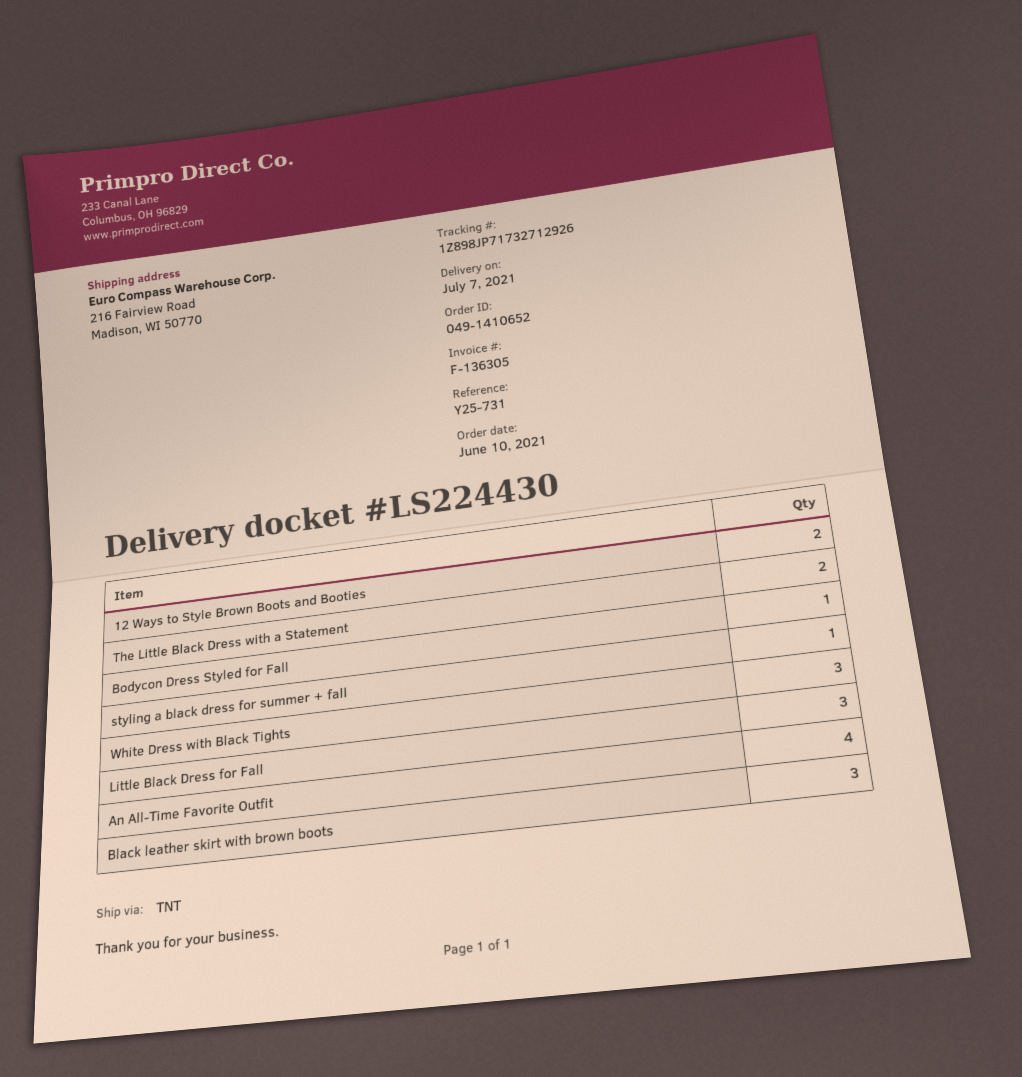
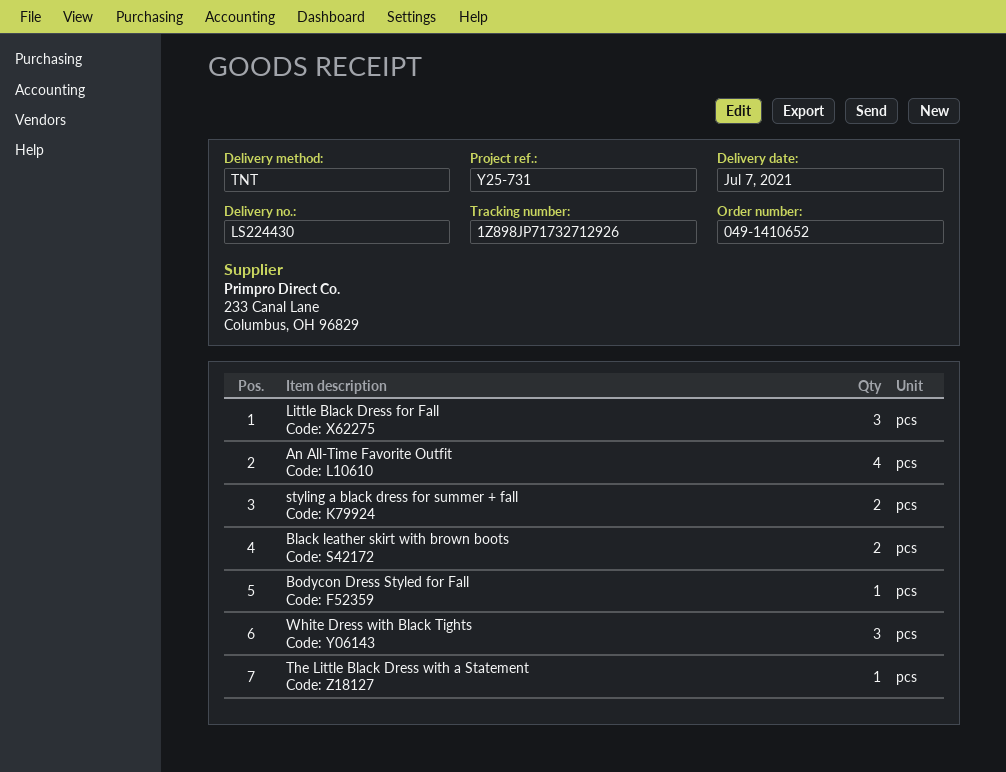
12 Ways to Style Brown Boots and Booties: 2 -> none
The Little Black Dress with a Statement: 2 -> 1
styling a black dress for summer + fall: 1 -> 2
Black leather skirt with brown boots: 3 -> 2

